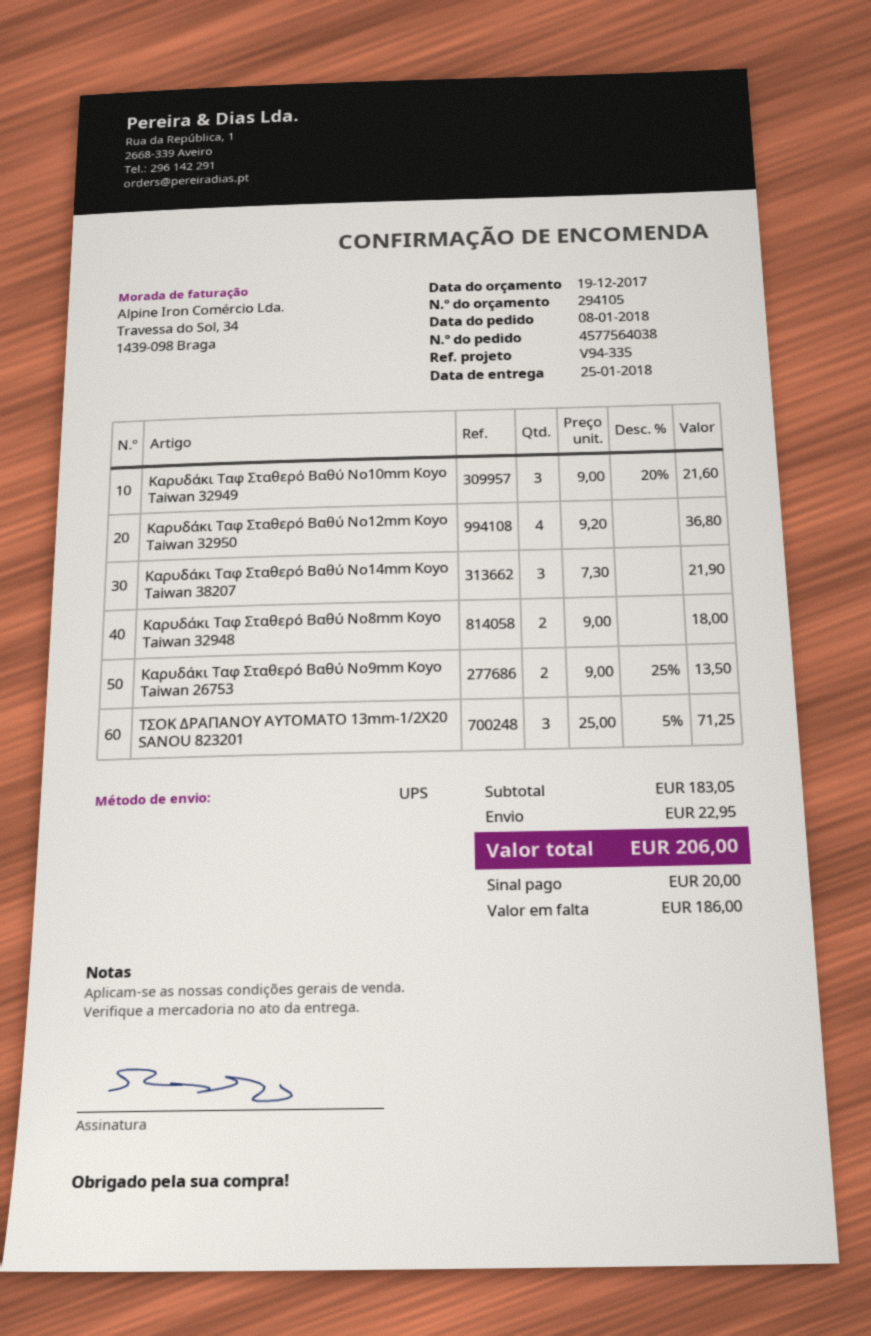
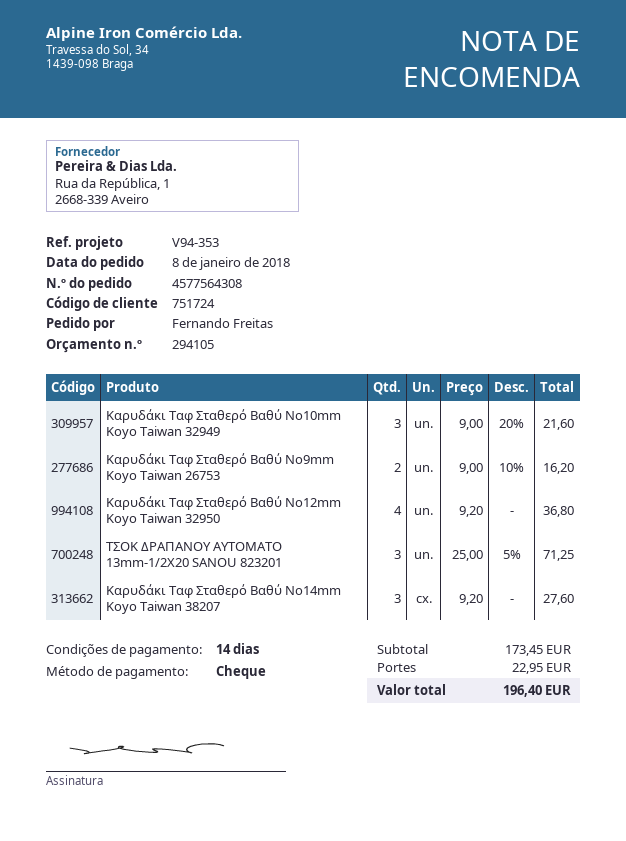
order number: 4577564038 -> 4577564308
reference: V94-335 -> V94-353
Καρυδάκι Ταφ Σταθερό Βαθύ No14mm Κοyo Taiwan 38207: 3 x 7.30 = 21.90 -> 3 x 9.20 = 27.60
Καρυδάκι Ταφ Σταθερό Βαθύ No8mm Κοyo Taiwan 32948: 2 x 9.00 = 18.00 -> none
Καρυδάκι Ταφ Σταθερό Βαθύ No9mm Κοyo Taiwan 26753: 2 x 9.00 - 25% = 13.50 -> 2 x 9.00 - 10% = 16.20
subtotal: 183.05 -> 173.45
total: 206.00 -> 196.40

